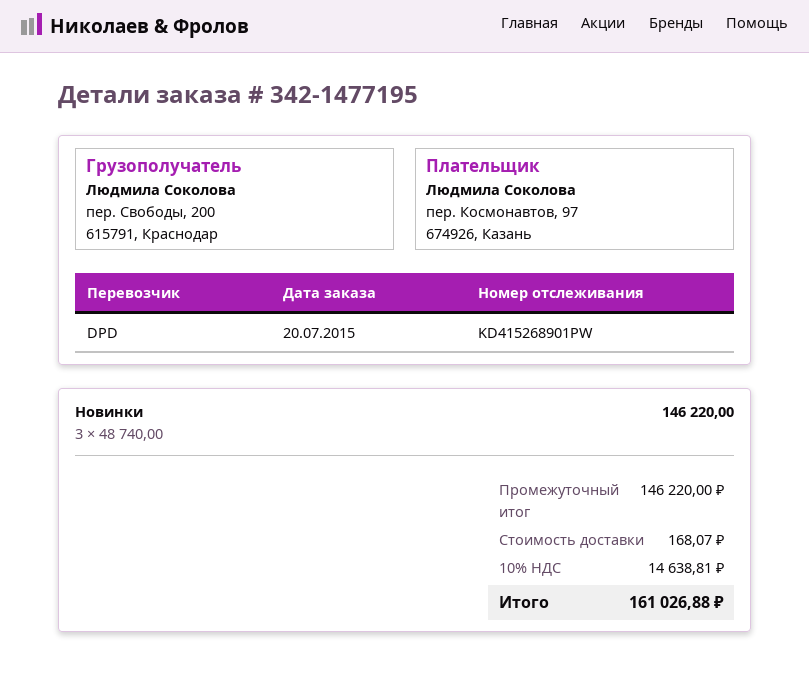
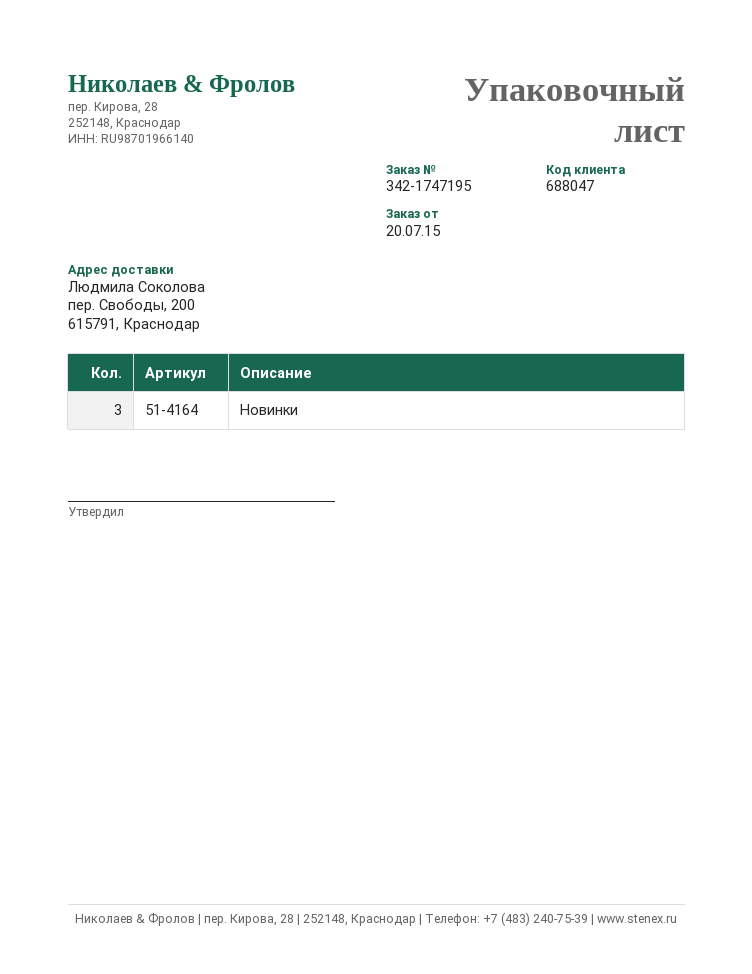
order number: 342-1477195 -> 342-1747195

